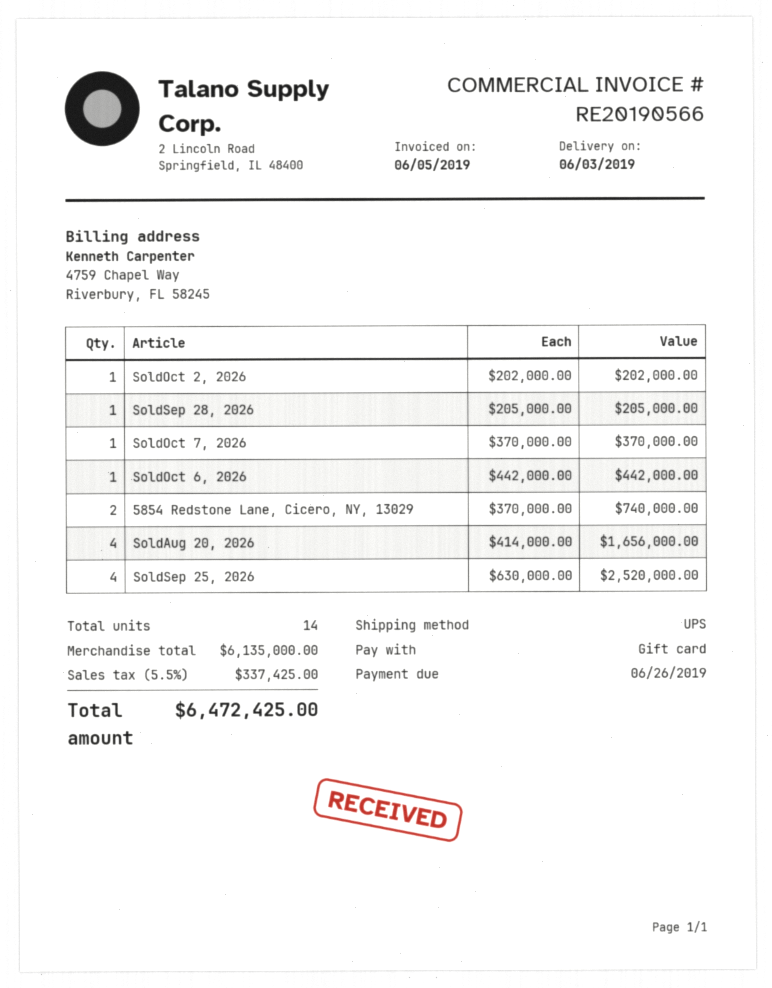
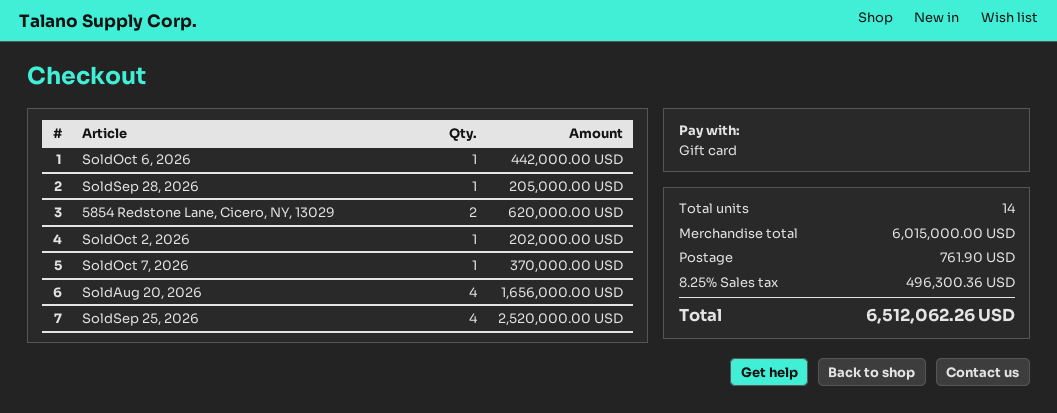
5854 Redstone Lane, Cicero, NY, 13029: 2 for 740000.00 -> 2 for 620000.00
subtotal: 6135000.00 -> 6015000.00
shipping: none -> 761.90
tax: 5.5% = 337425.00 -> 8.25% = 496300.36
total: 6472425.00 -> 6512062.26

